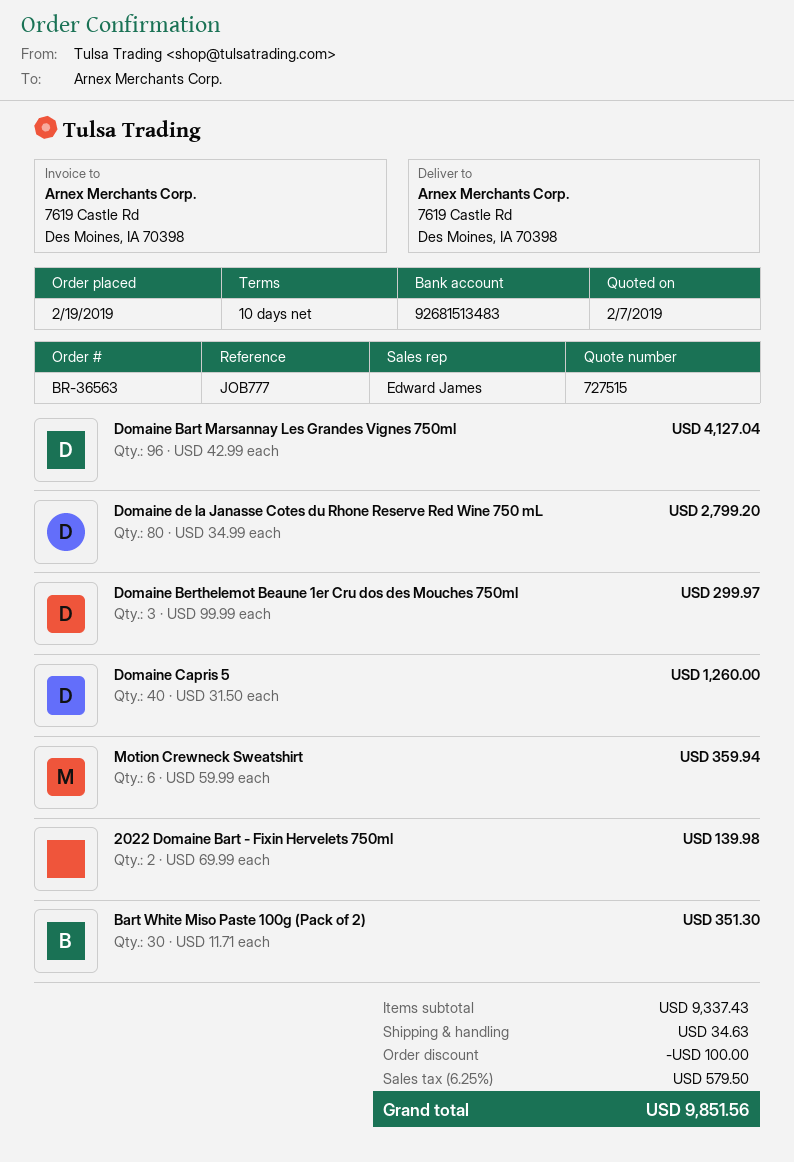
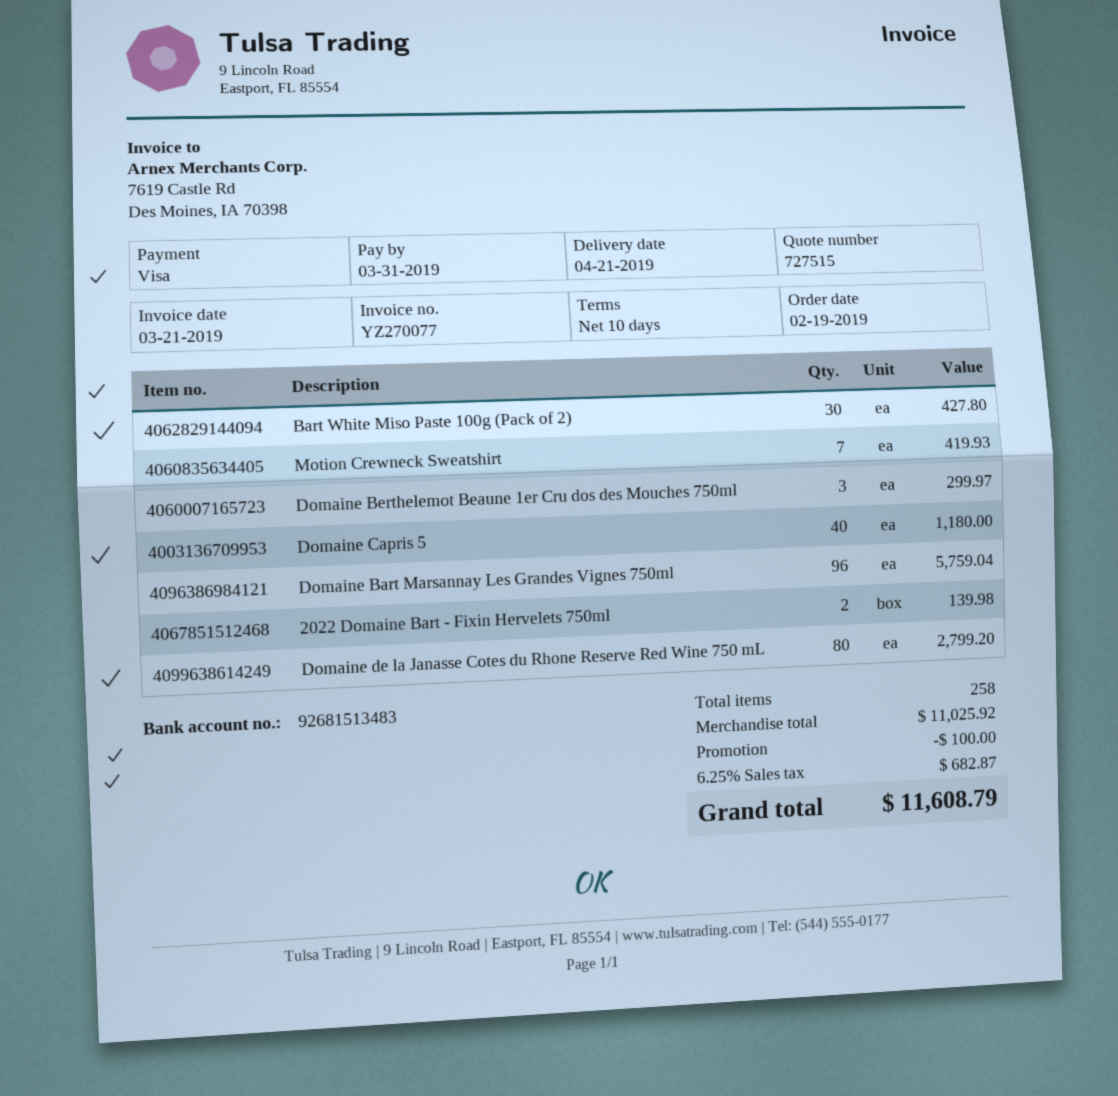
Domaine Bart Marsannay Les Grandes Vignes 750ml: 96 for 4127.04 -> 96 for 5759.04
Domaine Capris 5: 40 for 1260.00 -> 40 for 1180.00
Motion Crewneck Sweatshirt: 6 for 359.94 -> 7 for 419.93
Bart White Miso Paste 100g (Pack of 2): 30 for 351.30 -> 30 for 427.80
subtotal: 9337.43 -> 11025.92
shipping: 34.63 -> none
tax: 6.25% = 579.50 -> 6.25% = 682.87
total: 9851.56 -> 11608.79

